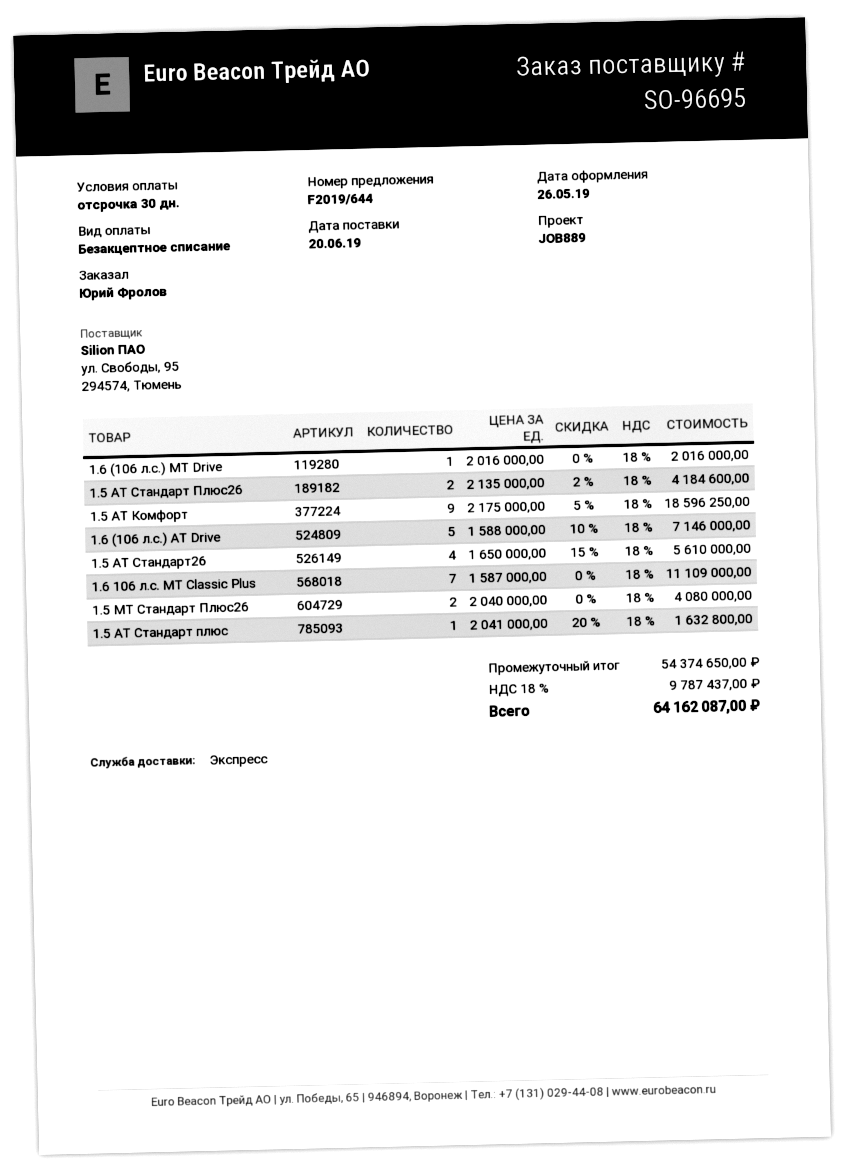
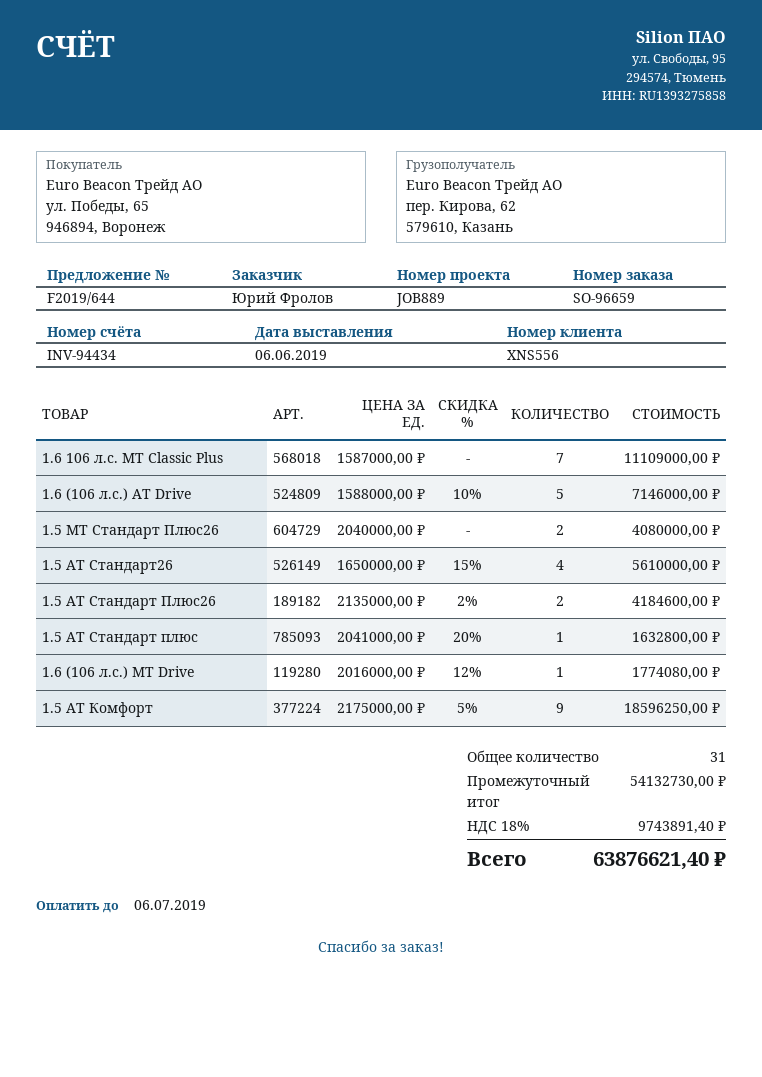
order number: SO-96695 -> SO-96659
1.6 (106 л.с.) MT Drive: 1 x 2016000.00 = 2016000.00 -> 1 x 2016000.00 - 12% = 1774080.00
subtotal: 54374650.00 -> 54132730.00
tax: 18% = 9787437.00 -> 18% = 9743891.40
total: 64162087.00 -> 63876621.40

